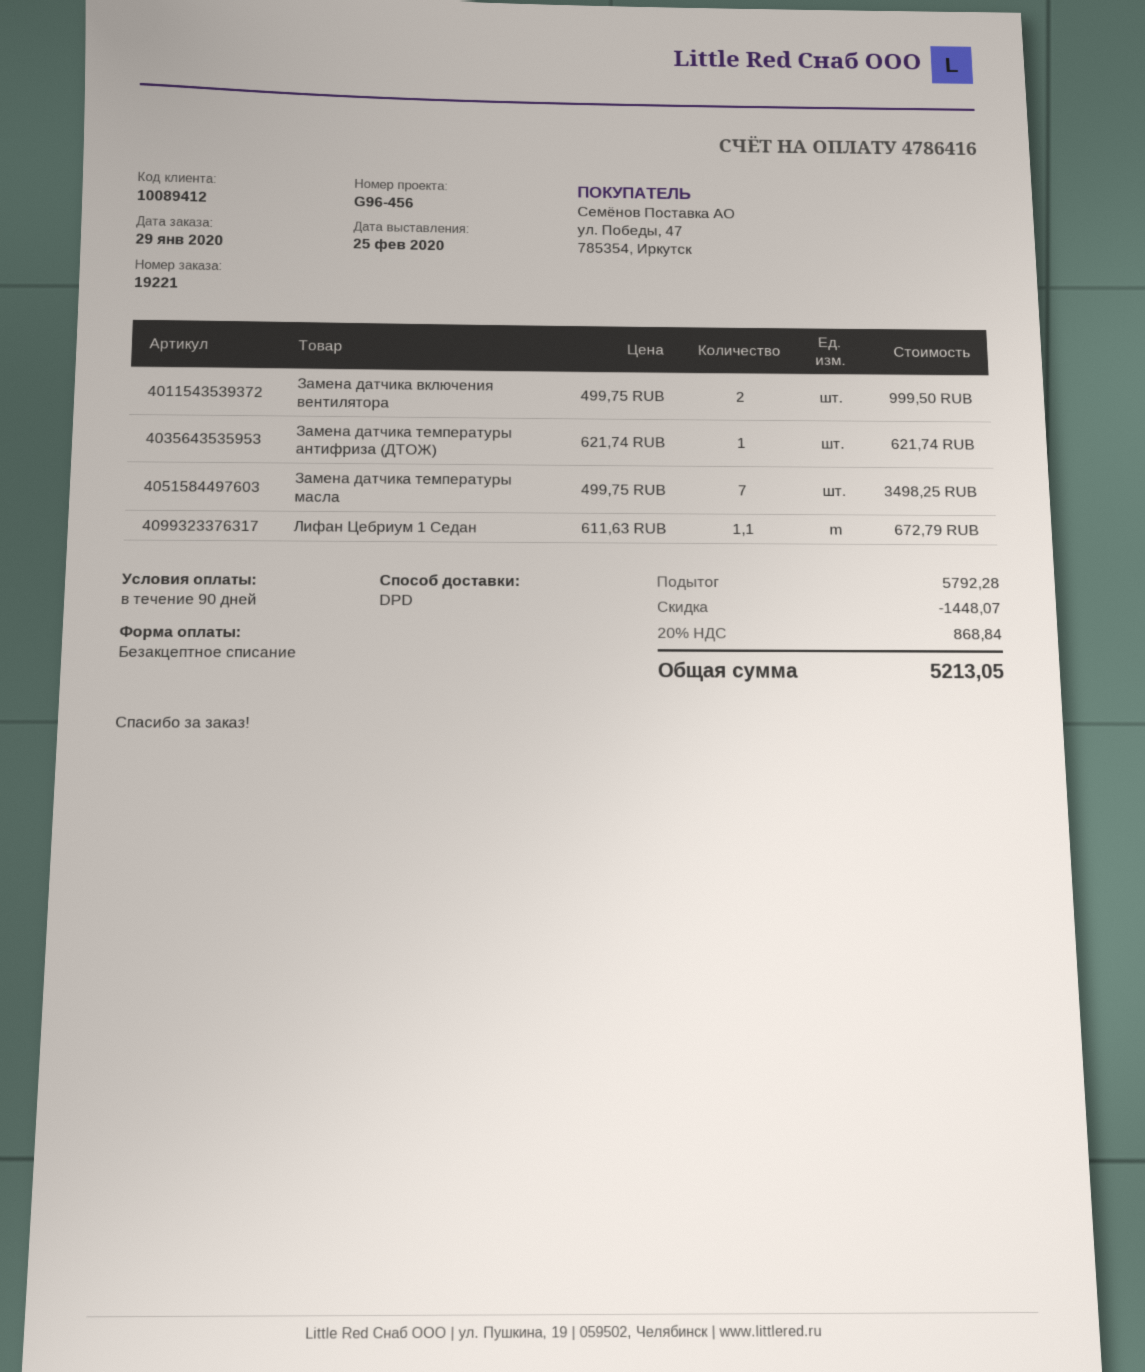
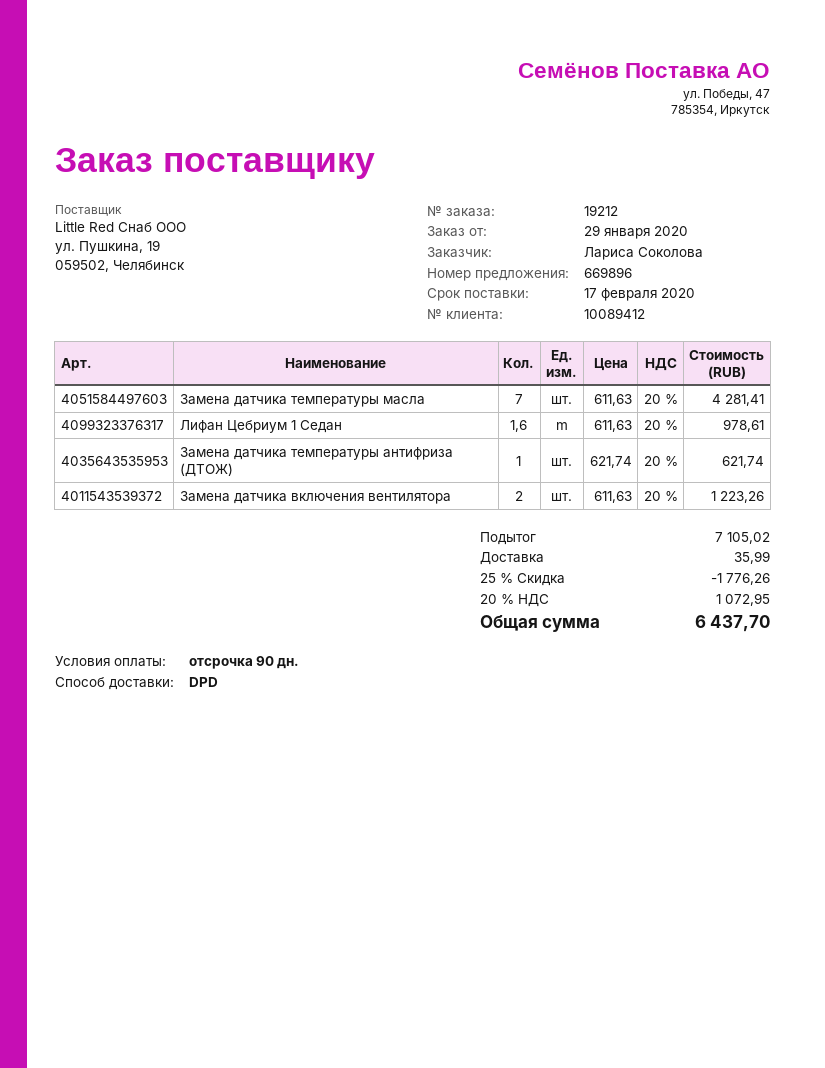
order number: 19221 -> 19212
Замена датчика включения вентилятора: 2 x 499.75 = 999.50 -> 2 x 611.63 = 1223.26
Замена датчика температуры масла: 7 x 499.75 = 3498.25 -> 7 x 611.63 = 4281.41
Лифан Цебриум 1 Седан: 1.1 x 611.63 = 672.79 -> 1.6 x 611.63 = 978.61
subtotal: 5792.28 -> 7105.02
discount: 1448.07 -> 1776.26
shipping: none -> 35.99
tax: 20% = 868.84 -> 20% = 1072.95
total: 5213.05 -> 6437.70

